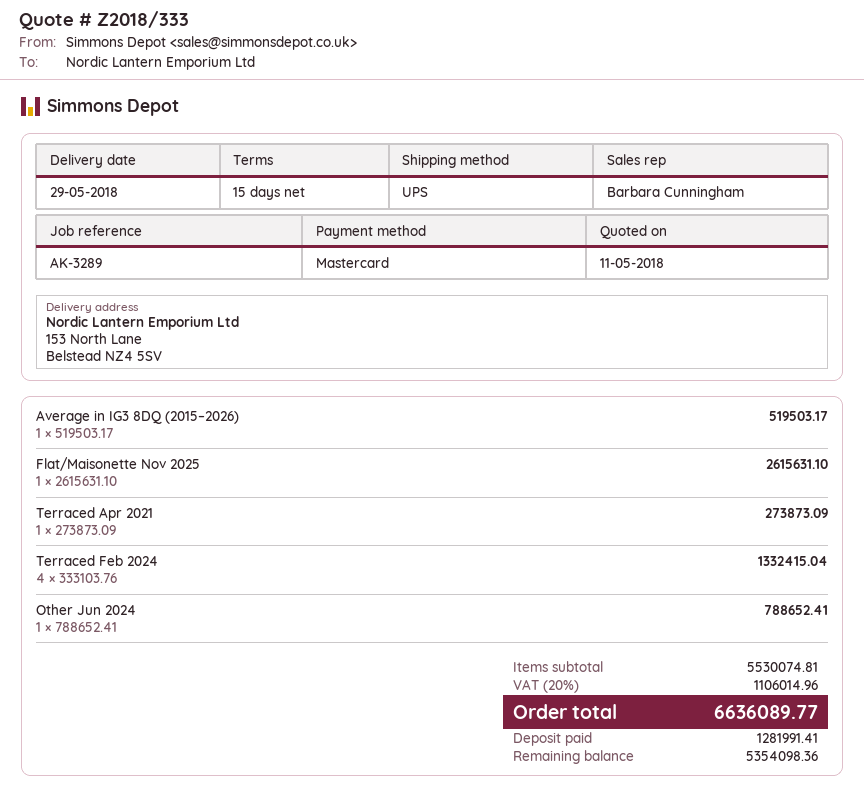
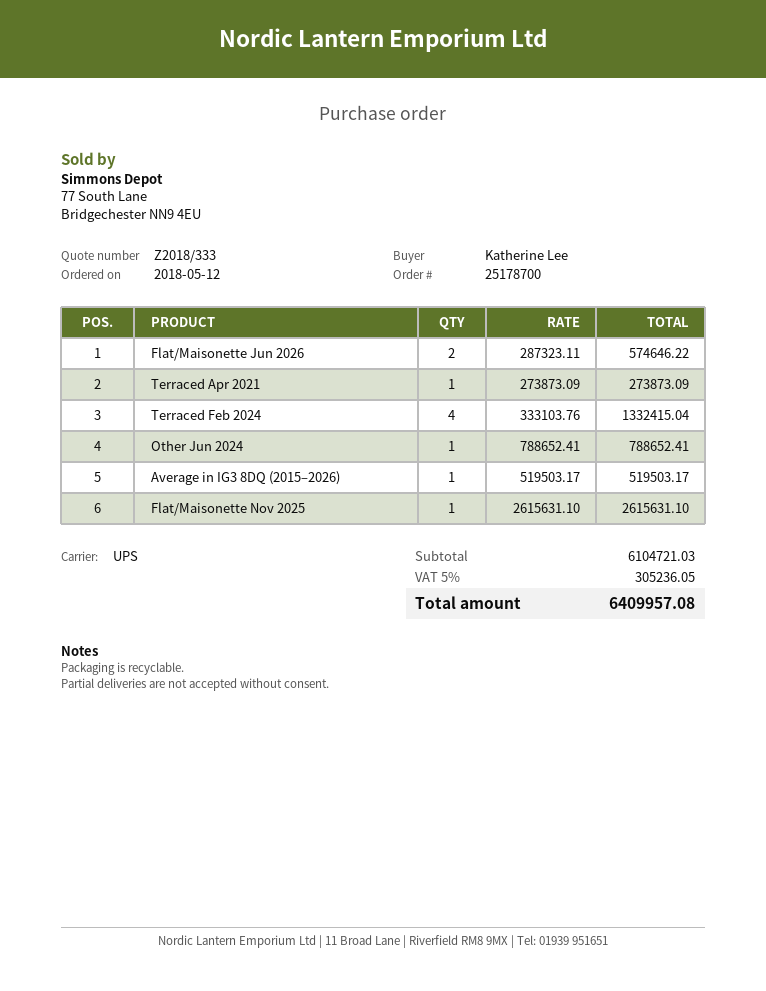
Flat/Maisonette Jun 2026: none -> 2 x 287323.11 = 574646.22
subtotal: 5530074.81 -> 6104721.03
tax: 20% = 1106014.96 -> 5% = 305236.05
total: 6636089.77 -> 6409957.08

